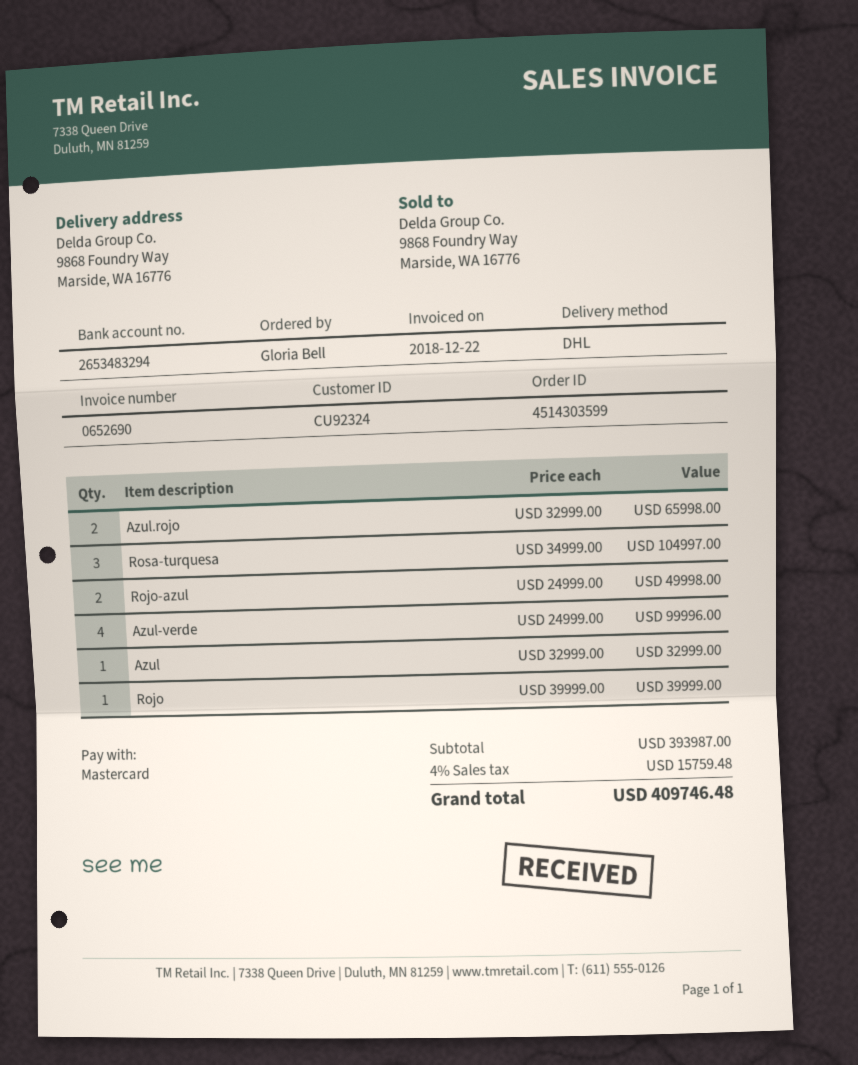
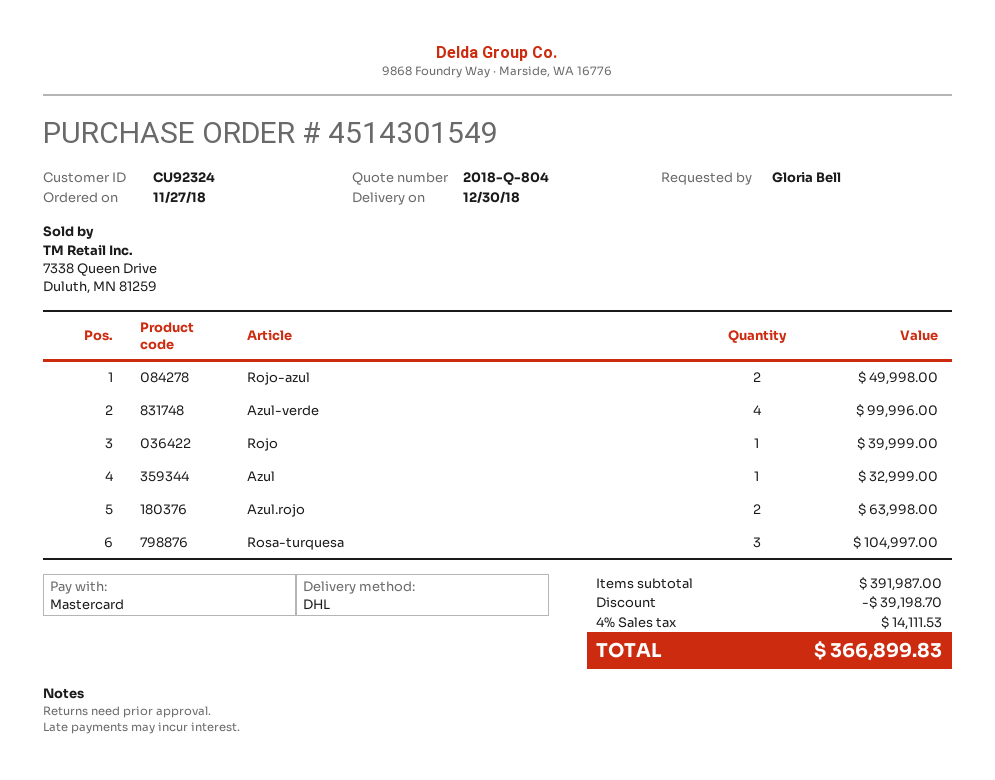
order number: 4514303599 -> 4514301549
Azul.rojo: 2 for 65998.00 -> 2 for 63998.00
subtotal: 393987.00 -> 391987.00
discount: none -> 39198.70
tax: 4% = 15759.48 -> 4% = 14111.53
total: 409746.48 -> 366899.83

